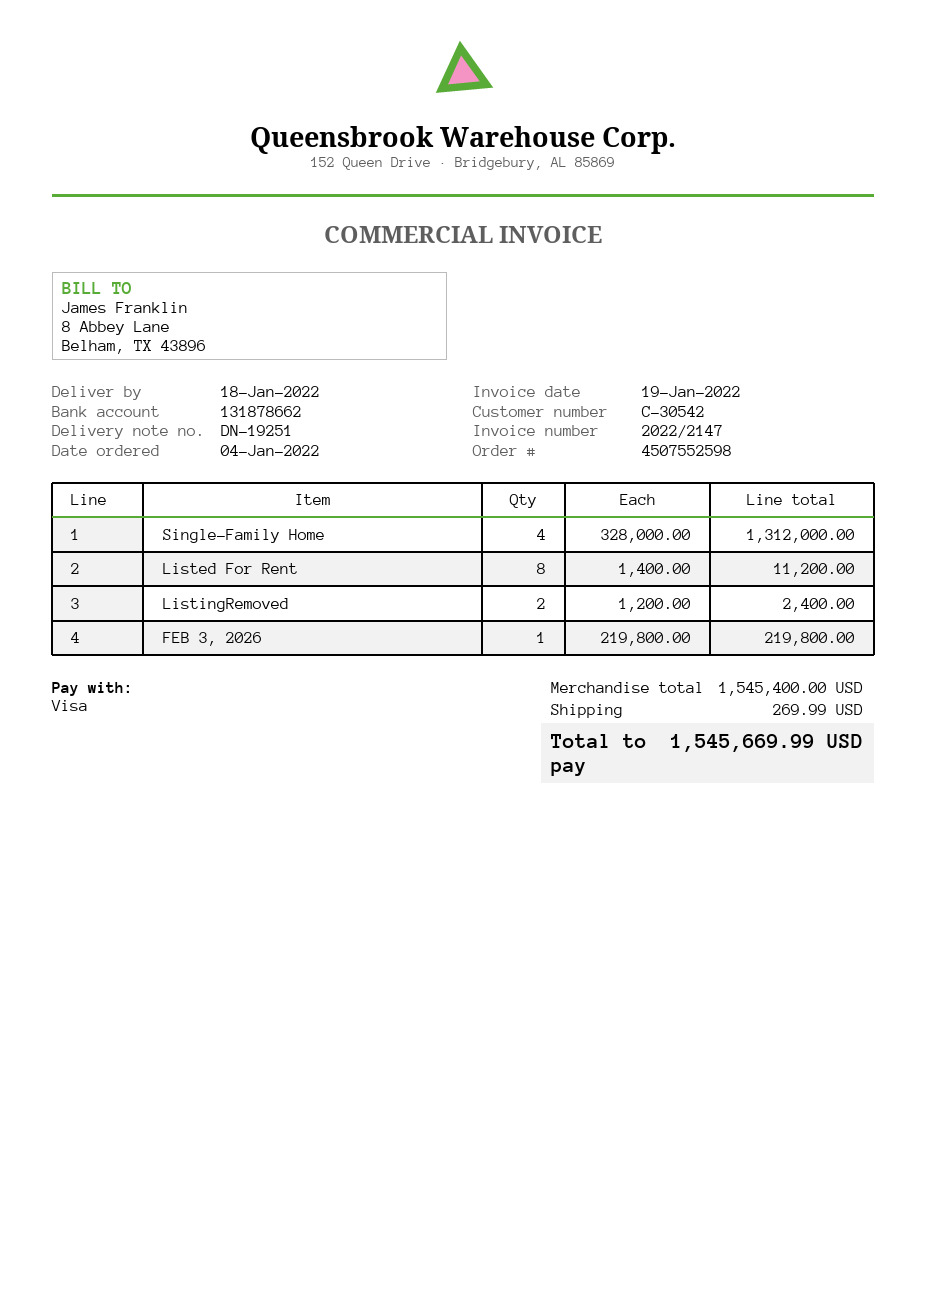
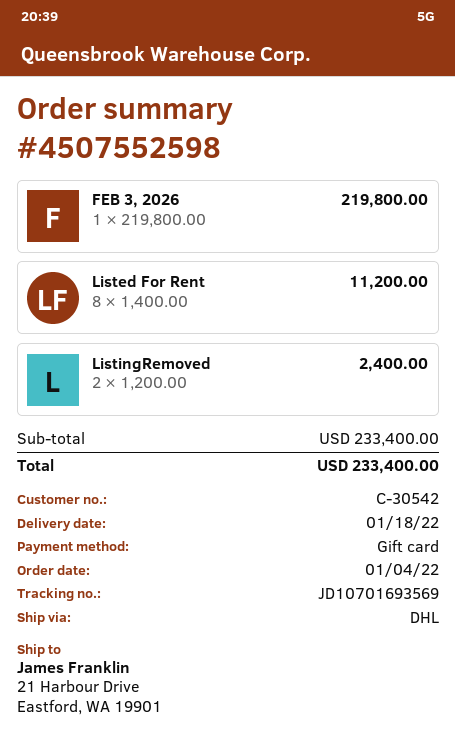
payment method: Visa -> gift card
Single-Family Home: 4 x 328000.00 = 1312000.00 -> none
subtotal: 1545400.00 -> 233400.00
shipping: 269.99 -> none
total: 1545669.99 -> 233400.00

